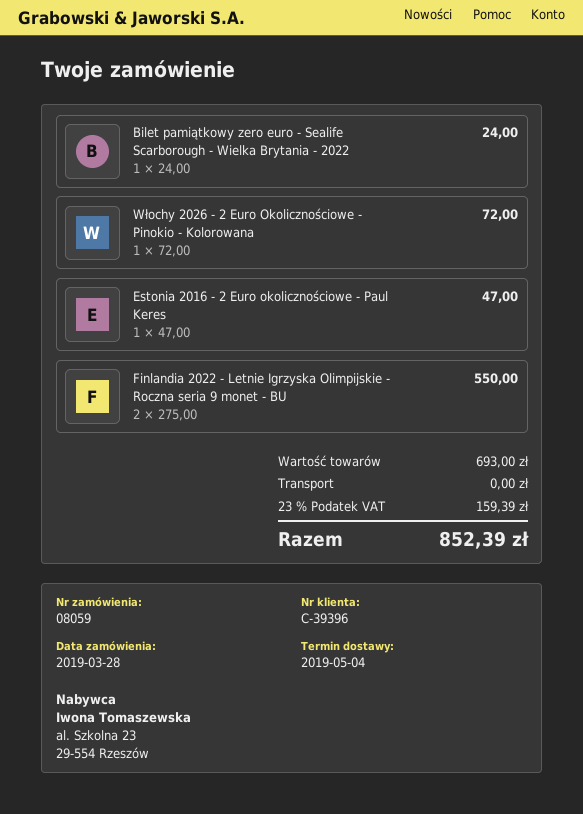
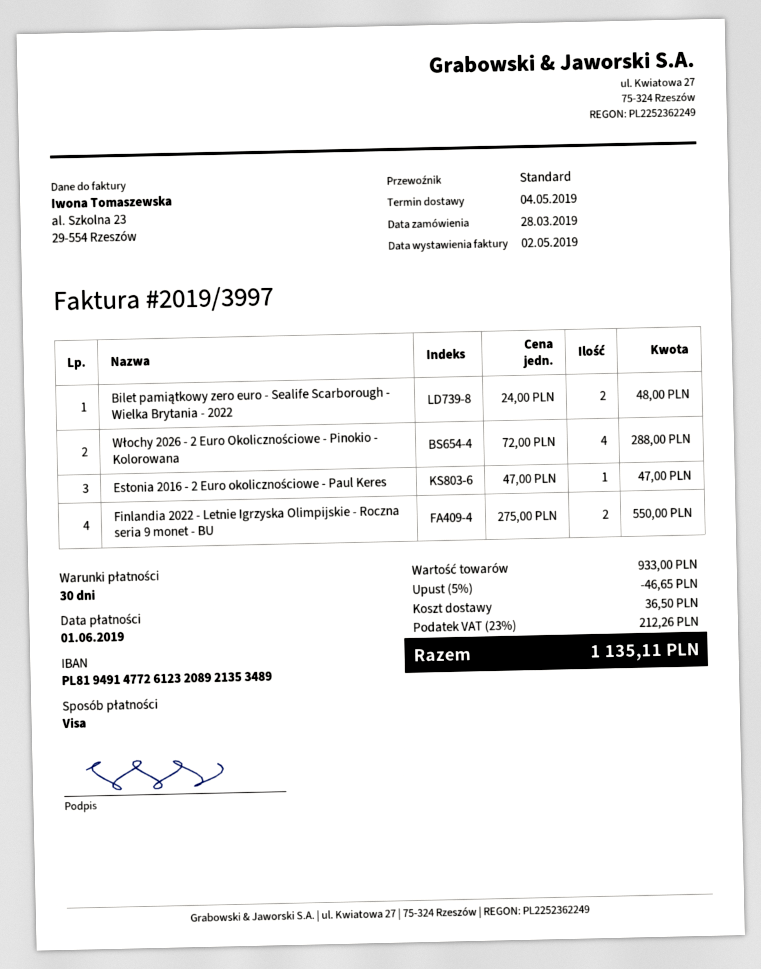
Bilet pamiątkowy zero euro - Sealife Scarborough - Wielka Brytania - 2022: 1 x 24.00 = 24.00 -> 2 x 24.00 = 48.00
Włochy 2026 - 2 Euro Okolicznościowe - Pinokio - Kolorowana: 1 x 72.00 = 72.00 -> 4 x 72.00 = 288.00
subtotal: 693.00 -> 933.00
discount: none -> 5% = 46.65
shipping: 0.00 -> 36.50
tax: 23% = 159.39 -> 23% = 212.26
total: 852.39 -> 1135.11

